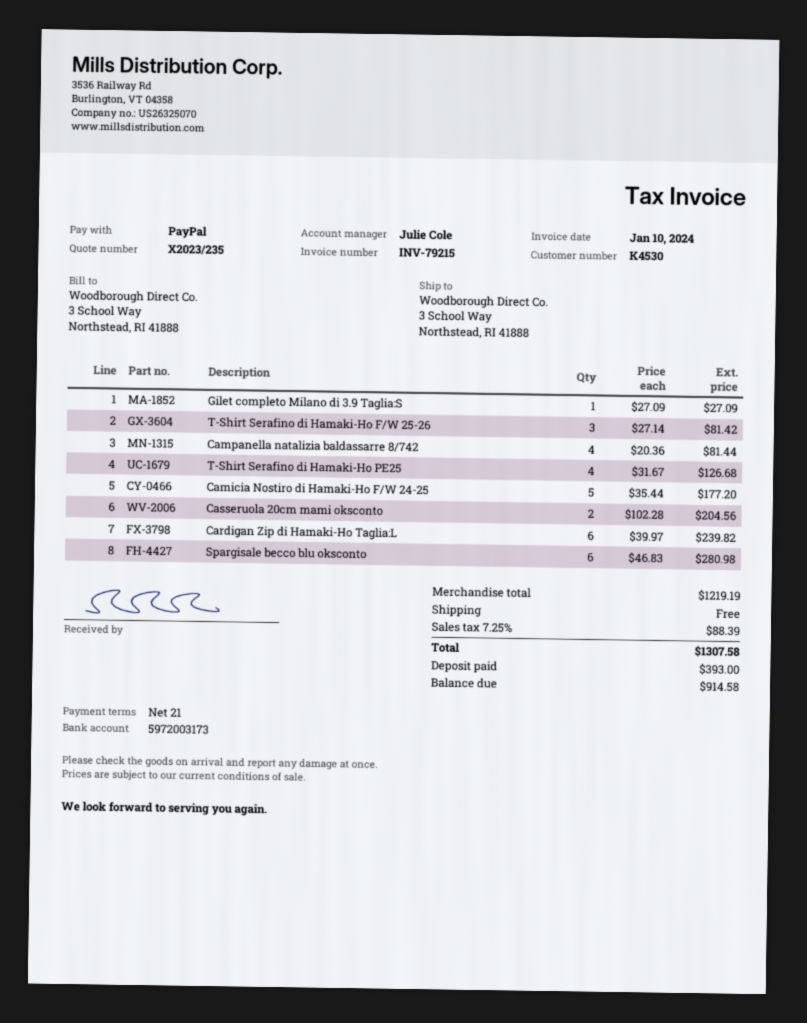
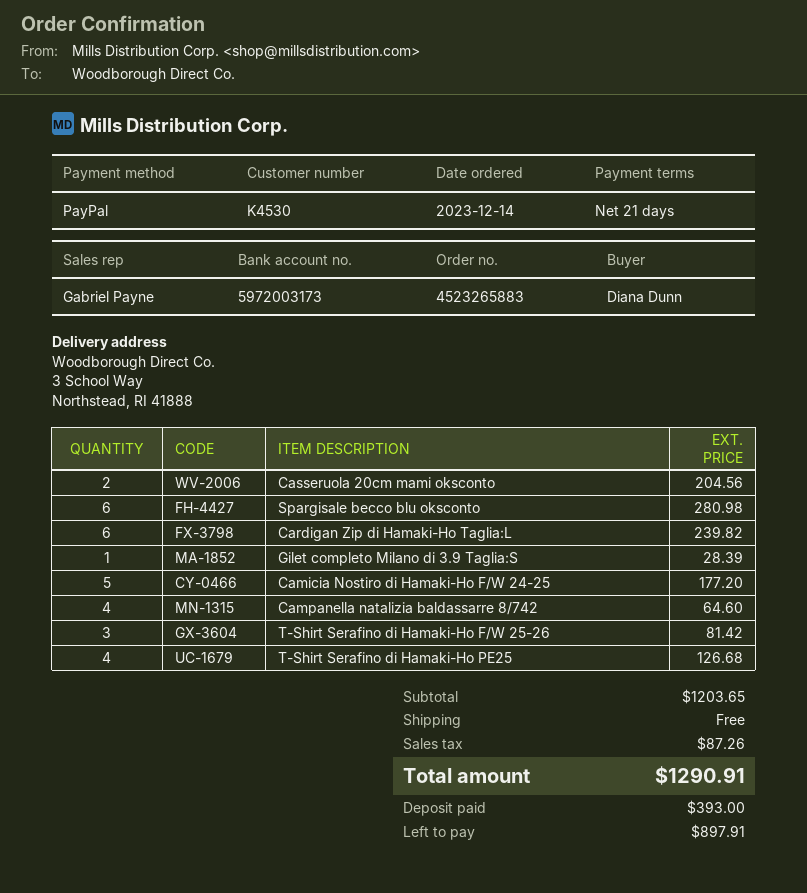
sales rep: Julie Cole -> Gabriel Payne
Gilet completo Milano di 3.9 Taglia:S: 1 for 27.09 -> 1 for 28.39
Campanella natalizia baldassarre 8/742: 4 for 81.44 -> 4 for 64.60
subtotal: 1219.19 -> 1203.65
tax: 88.39 -> 87.26
total: 1307.58 -> 1290.91
balance: 914.58 -> 897.91

